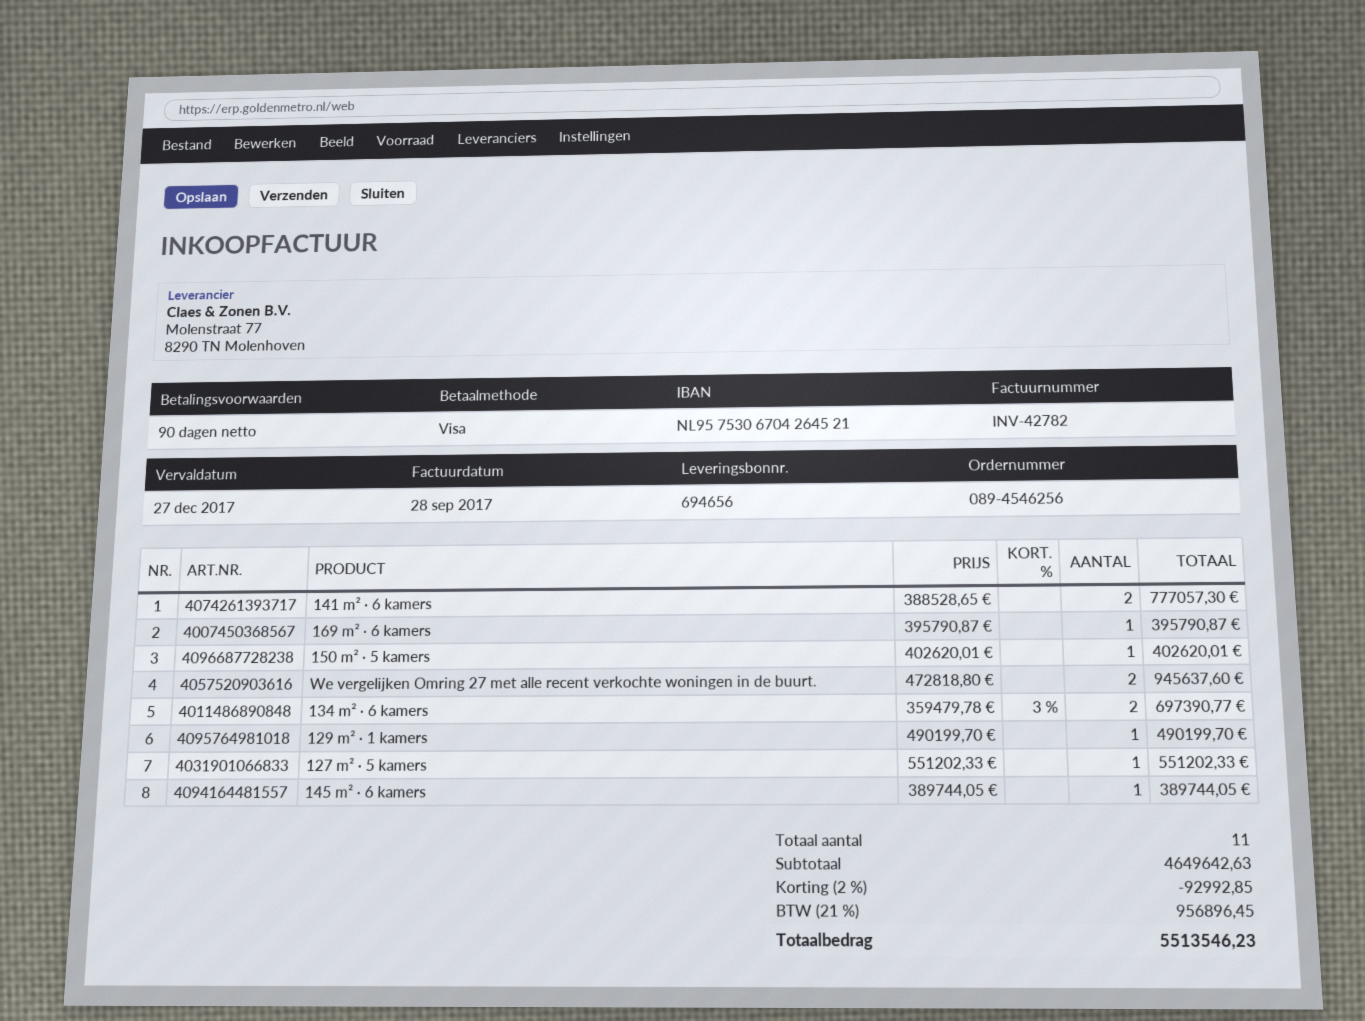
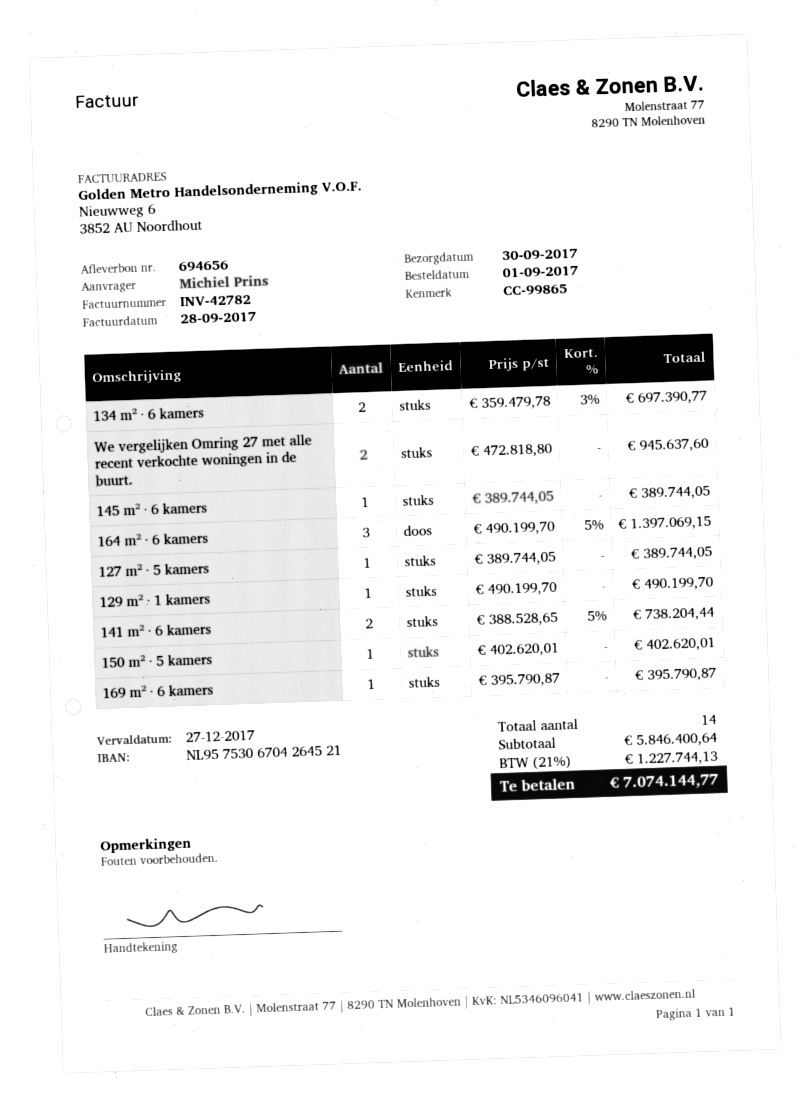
141 m² · 6 kamers: 2 x 388528.65 = 777057.30 -> 2 x 388528.65 - 5% = 738204.44
127 m² · 5 kamers: 1 x 551202.33 = 551202.33 -> 1 x 389744.05 = 389744.05
164 m² · 6 kamers: none -> 3 x 490199.70 - 5% = 1397069.15
total quantity: 11 -> 14
subtotal: 4649642.63 -> 5846400.64
discount: 2% = 92992.85 -> none
tax: 21% = 956896.45 -> 21% = 1227744.13
total: 5513546.23 -> 7074144.77

